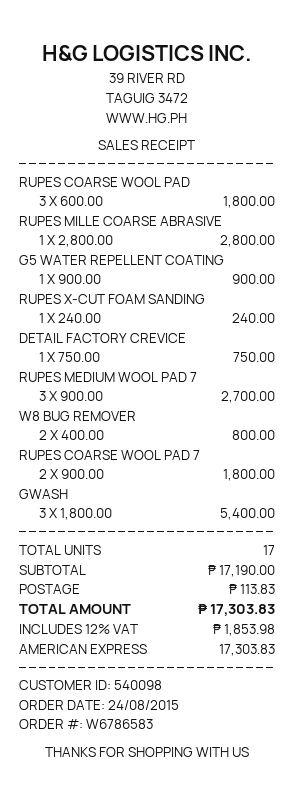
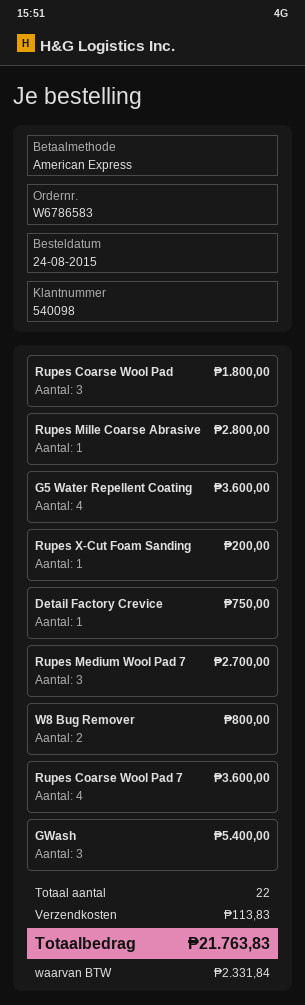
G5 WATER REPELLENT COATING: 1 for 900.00 -> 4 for 3600.00
RUPES X-CUT FOAM SANDING: 1 for 240.00 -> 1 for 200.00
RUPES COARSE WOOL PAD 7: 2 for 1800.00 -> 4 for 3600.00
total quantity: 17 -> 22
tax: 1853.98 -> 2331.84
total: 17303.83 -> 21763.83

